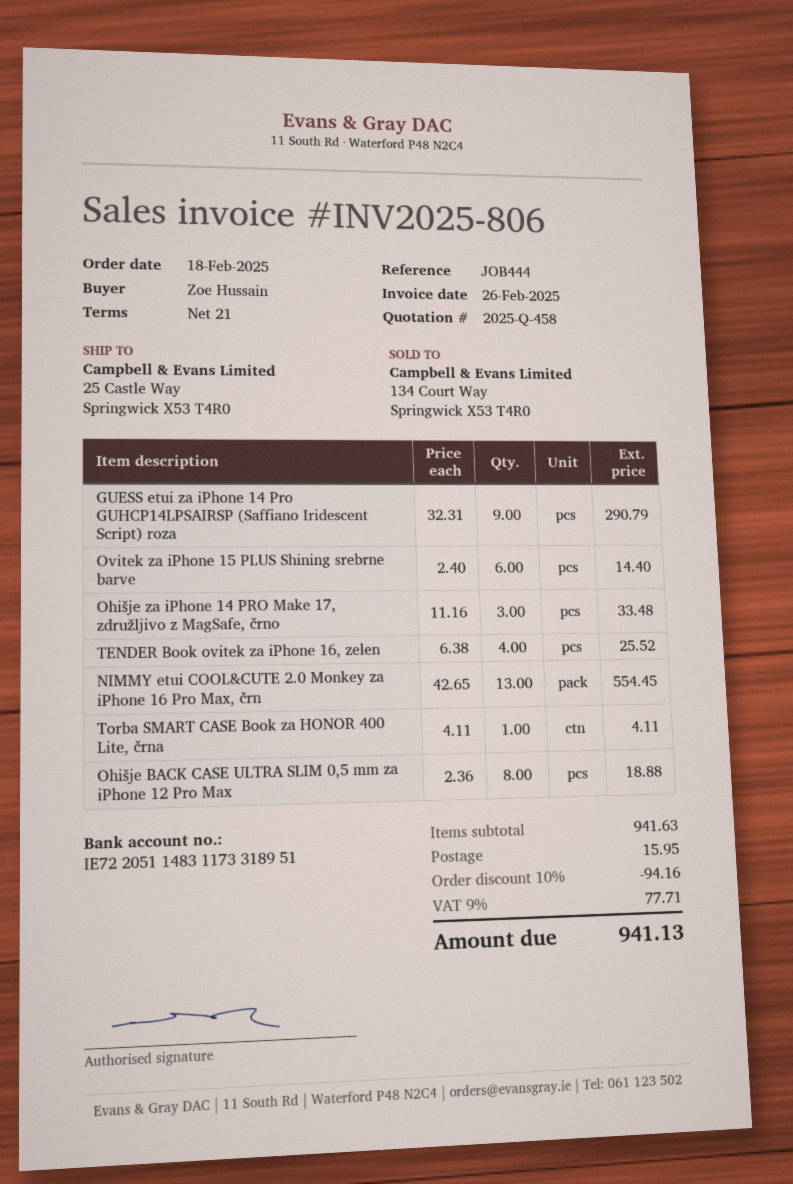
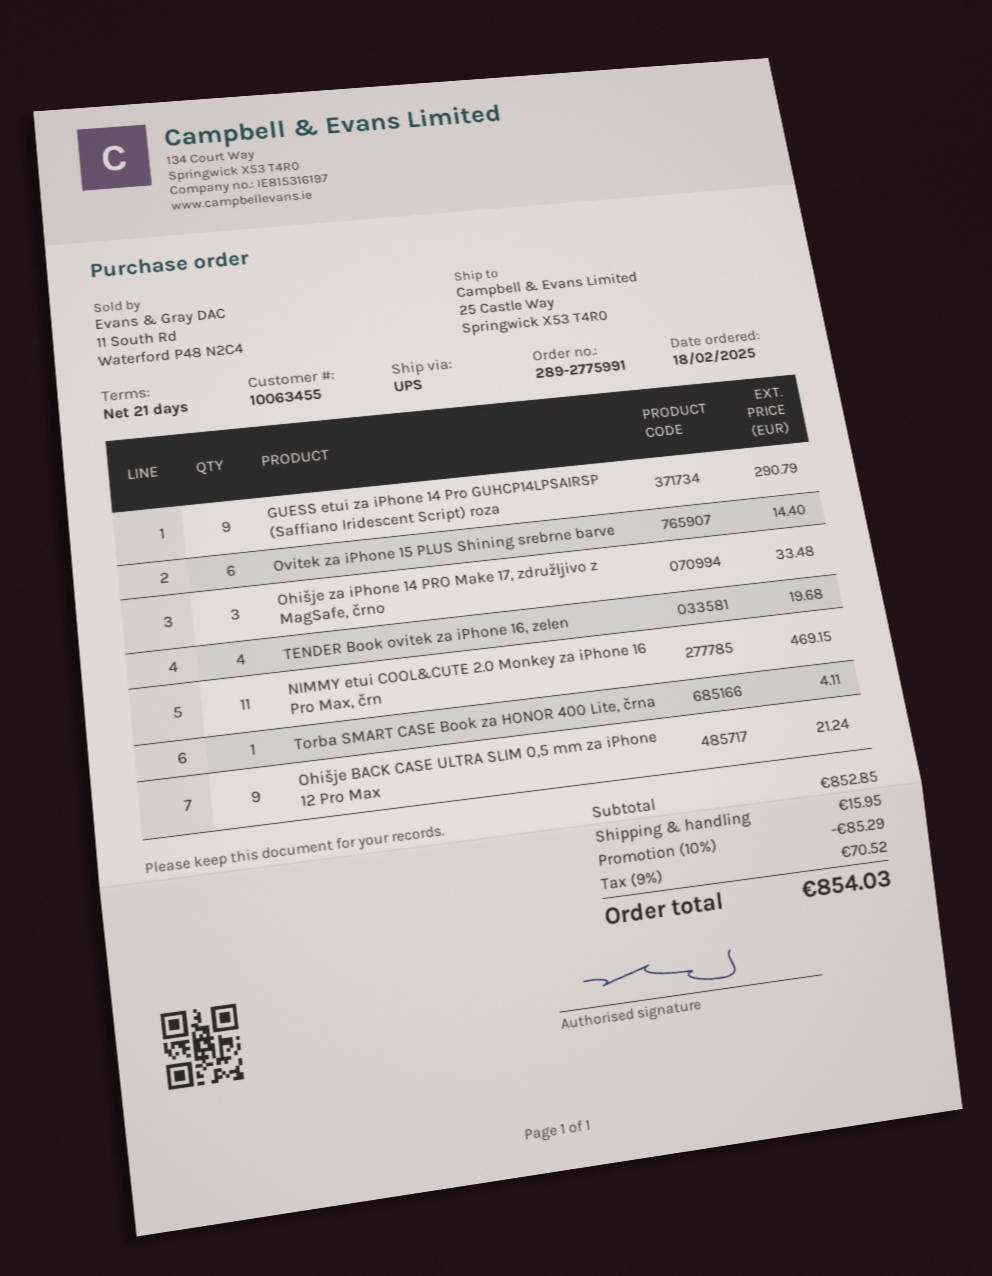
TENDER Book ovitek za iPhone 16, zelen: 4 for 25.52 -> 4 for 19.68
NIMMY etui COOL&CUTE 2.0 Monkey za iPhone 16 Pro Max, črn: 13 for 554.45 -> 11 for 469.15
Ohišje BACK CASE ULTRA SLIM 0,5 mm za iPhone 12 Pro Max: 8 for 18.88 -> 9 for 21.24
subtotal: 941.63 -> 852.85
discount: 10% = 94.16 -> 10% = 85.29
tax: 9% = 77.71 -> 9% = 70.52
total: 941.13 -> 854.03

